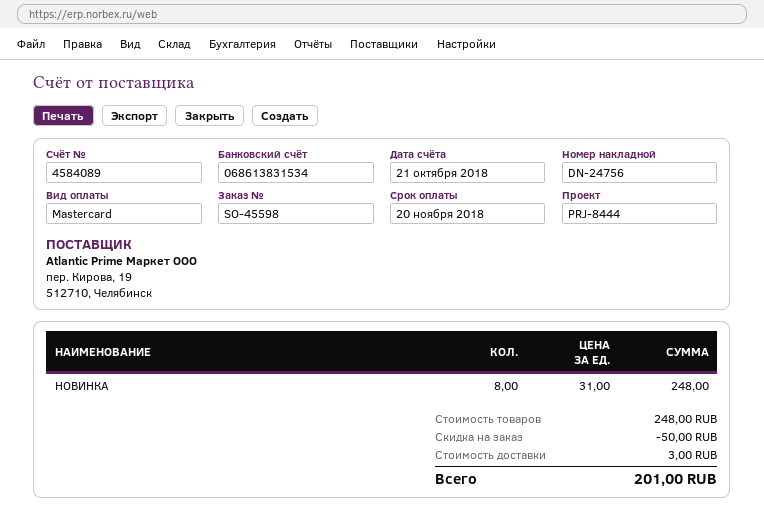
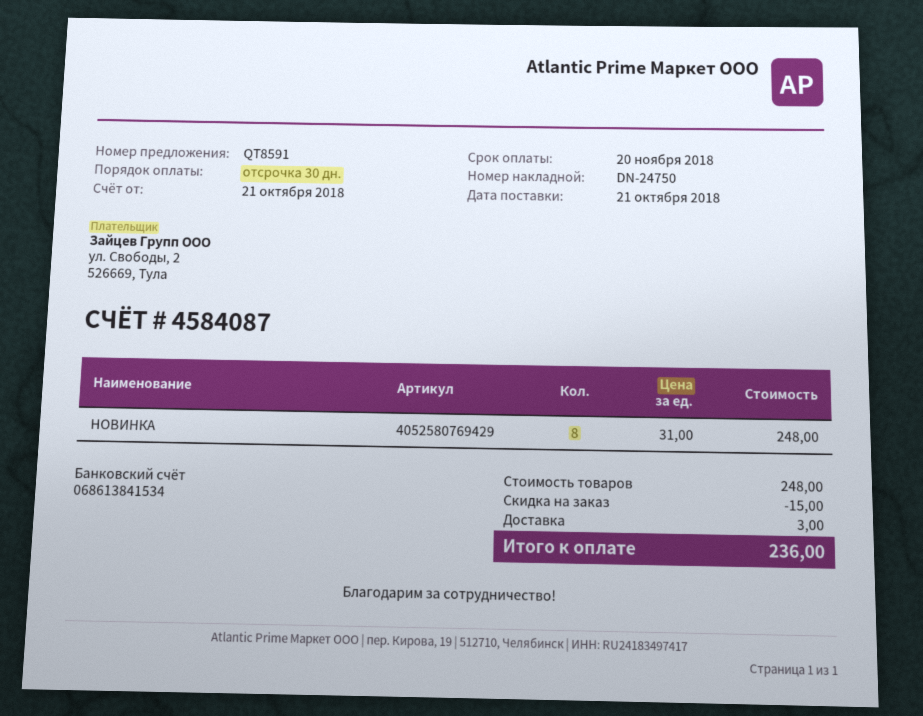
delivery note number: DN-24756 -> DN-24750
invoice number: 4584089 -> 4584087
bank account: 068613831534 -> 068613841534
discount: 50.00 -> 15.00
total: 201.00 -> 236.00

